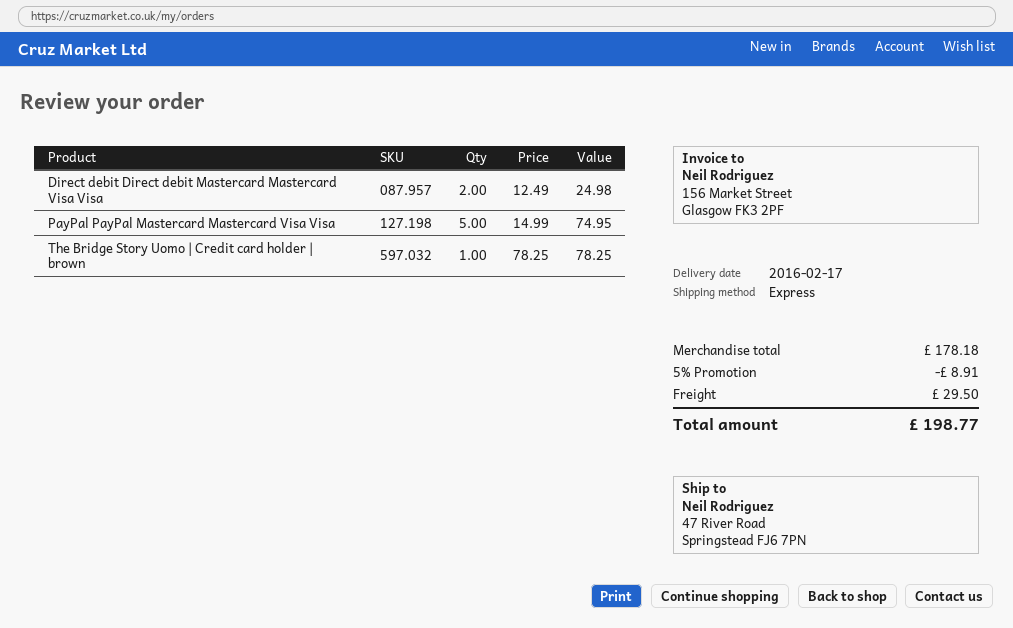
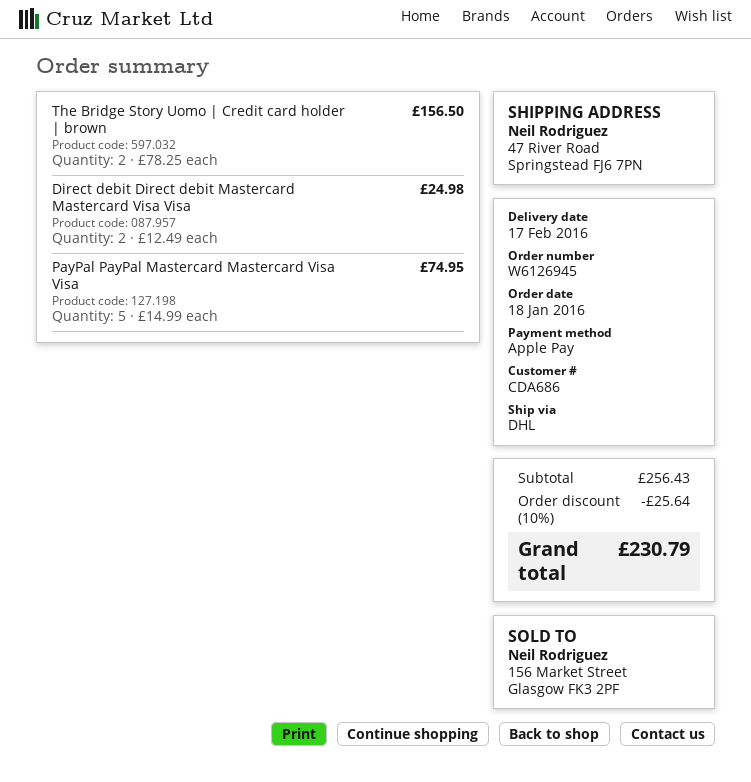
shipping method: express -> DHL
The Bridge Story Uomo | Credit card holder | brown: 1 x 78.25 = 78.25 -> 2 x 78.25 = 156.50
subtotal: 178.18 -> 256.43
discount: 5% = 8.91 -> 10% = 25.64
shipping: 29.50 -> none
total: 198.77 -> 230.79

